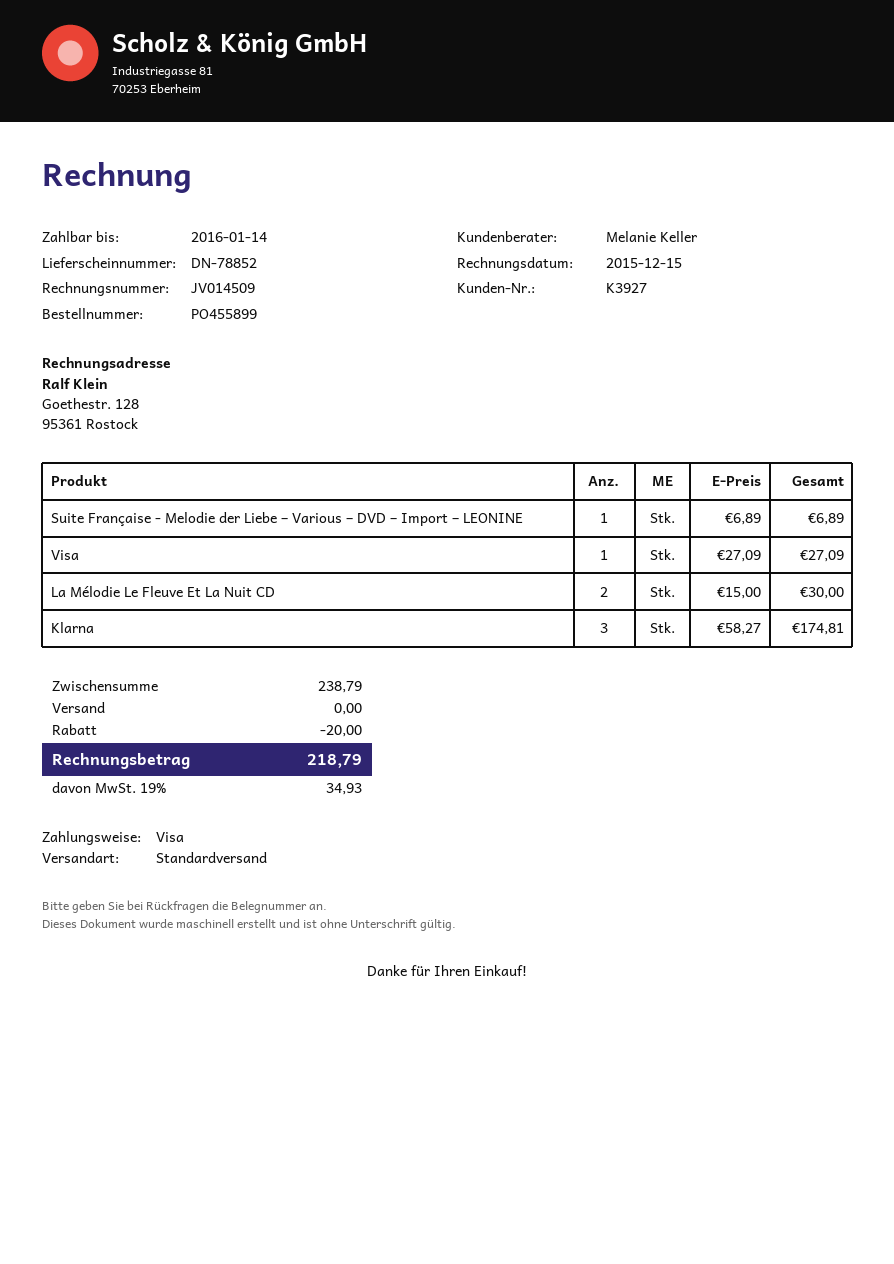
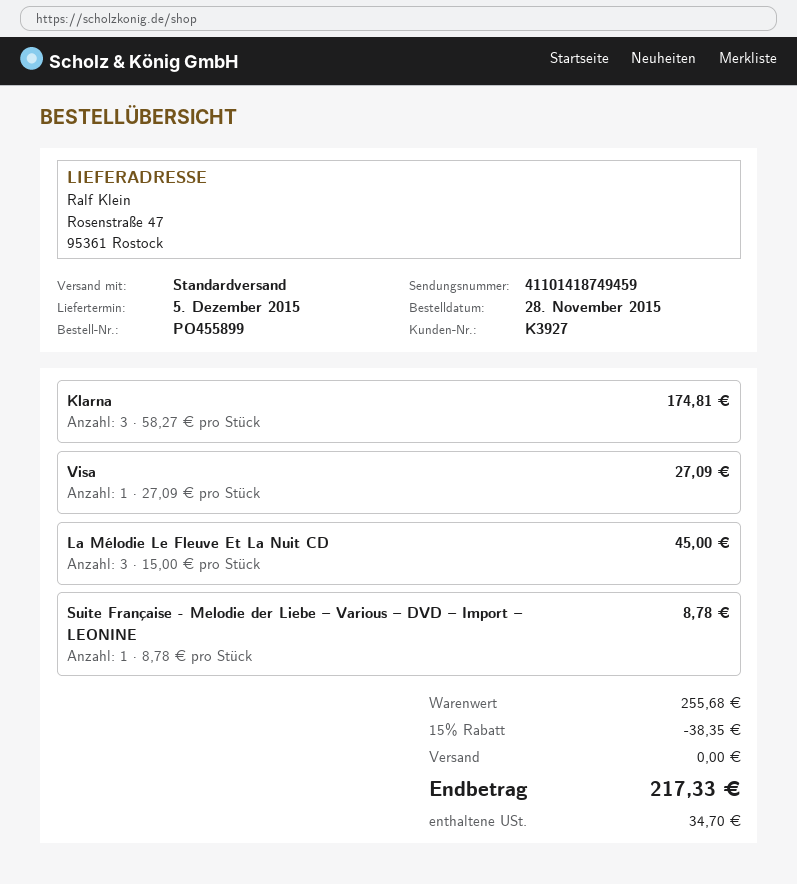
Suite Française - Melodie der Liebe – Various – DVD – Import – LEONINE: 1 x 6.89 = 6.89 -> 1 x 8.78 = 8.78
La Mélodie Le Fleuve Et La Nuit CD: 2 x 15.00 = 30.00 -> 3 x 15.00 = 45.00
subtotal: 238.79 -> 255.68
discount: 20.00 -> 38.35
tax: 34.93 -> 34.70
total: 218.79 -> 217.33

